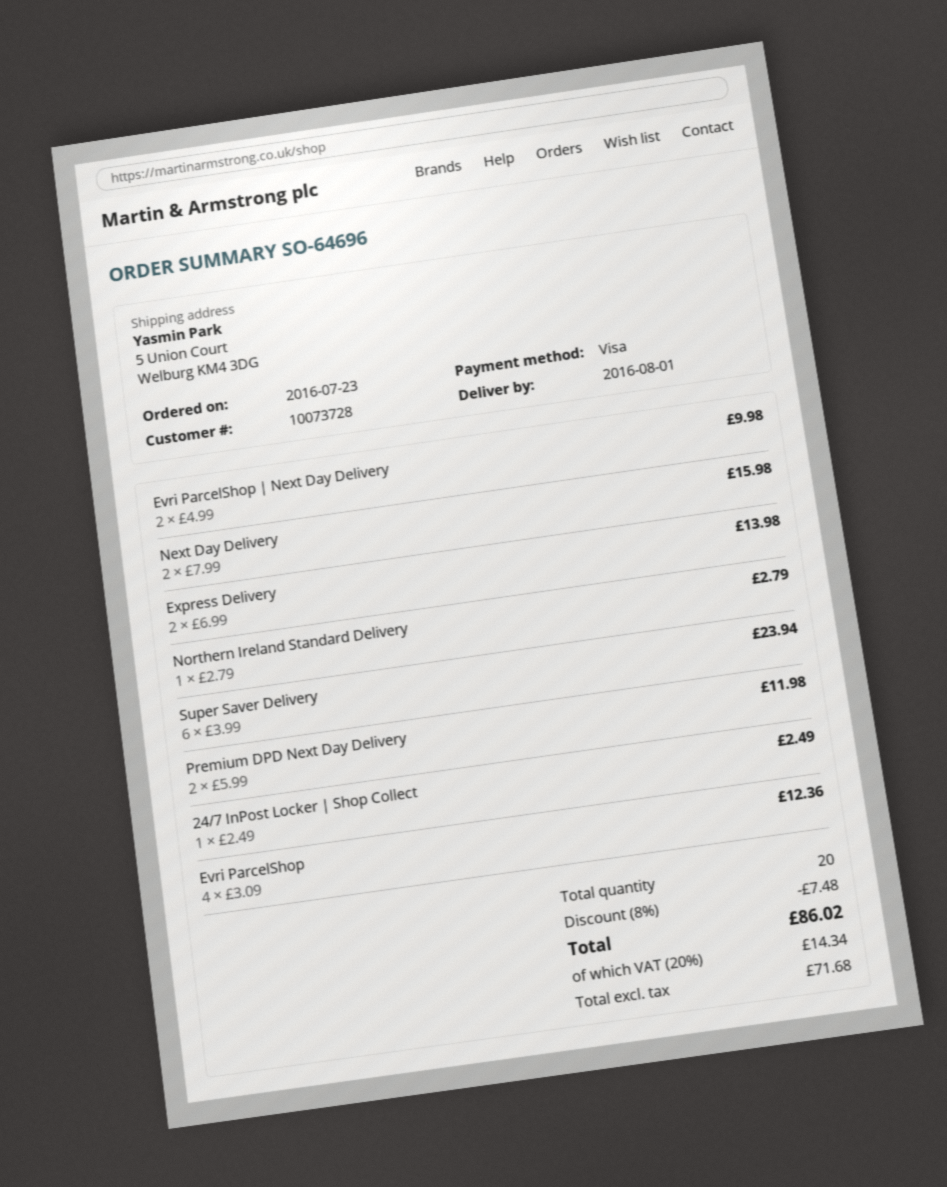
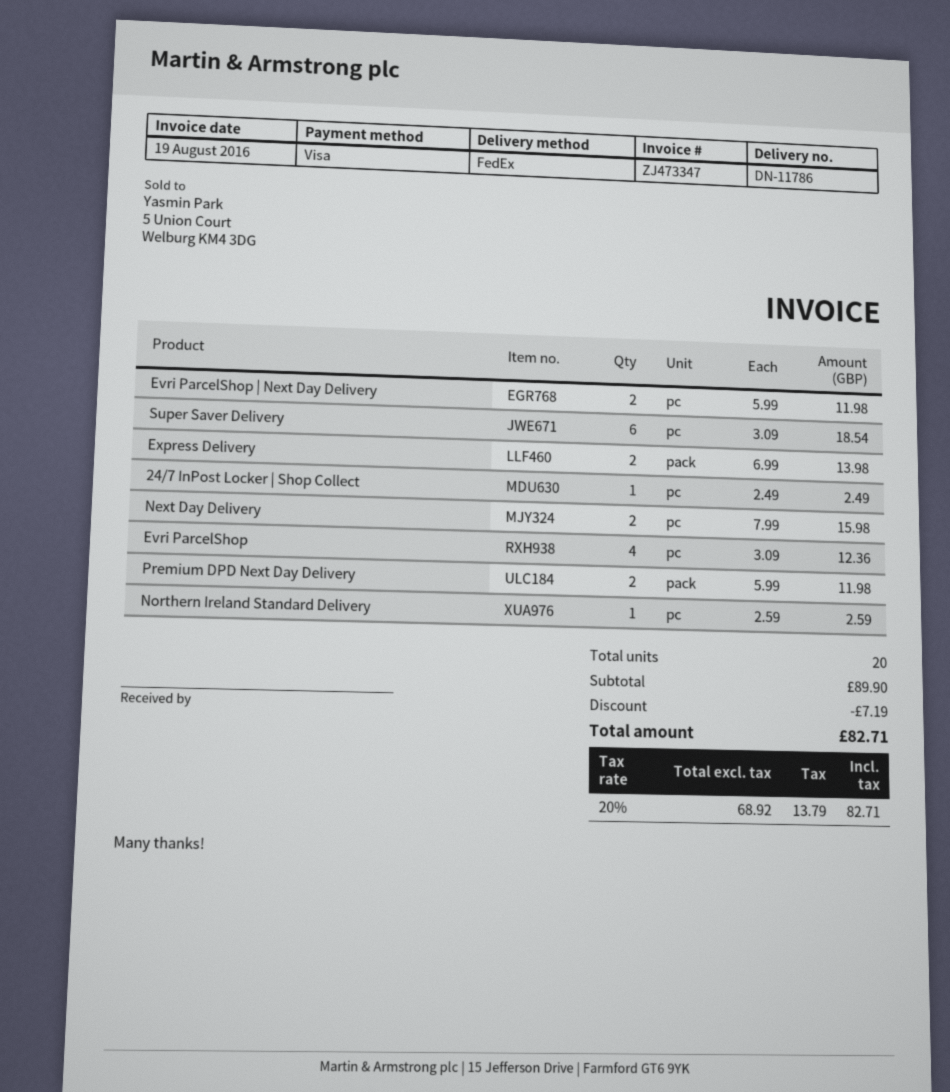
Evri ParcelShop | Next Day Delivery: 2 x 4.99 = 9.98 -> 2 x 5.99 = 11.98
Northern Ireland Standard Delivery: 1 x 2.79 = 2.79 -> 1 x 2.59 = 2.59
Super Saver Delivery: 6 x 3.99 = 23.94 -> 6 x 3.09 = 18.54
discount: 7.48 -> 7.19
net: 71.68 -> 68.92
tax: 20% = 14.34 -> 20% = 13.79
total: 86.02 -> 82.71

